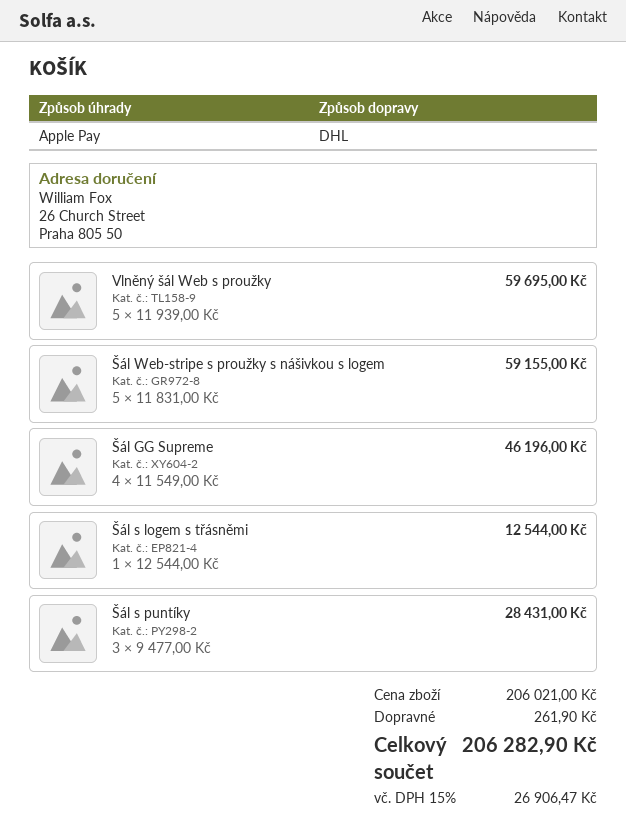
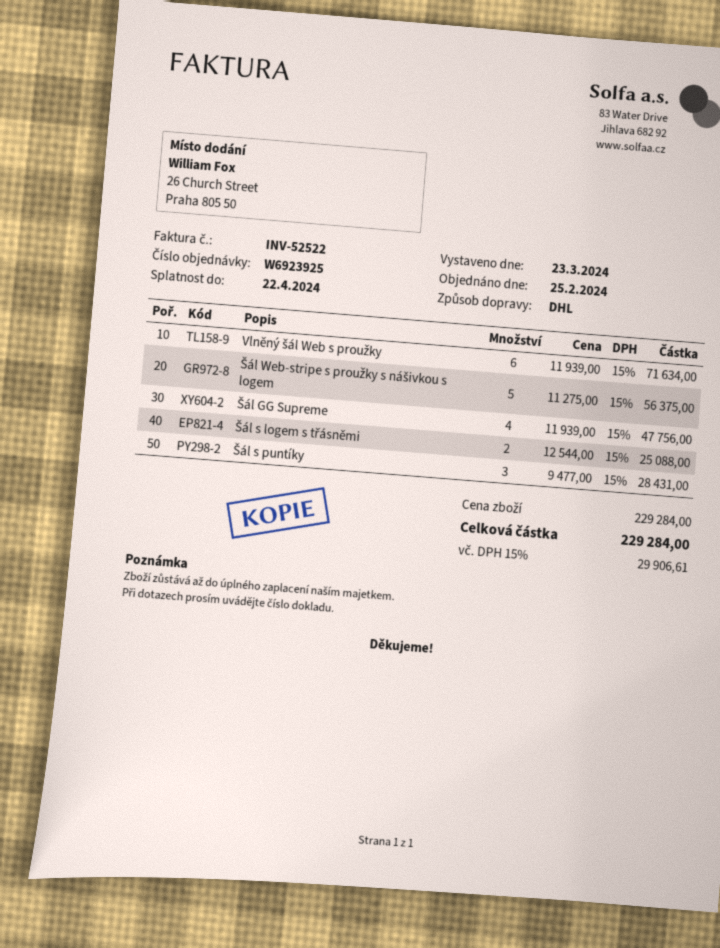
Vlněný šál Web s proužky: 5 x 11939.00 = 59695.00 -> 6 x 11939.00 = 71634.00
Šál Web-stripe s proužky s nášivkou s logem: 5 x 11831.00 = 59155.00 -> 5 x 11275.00 = 56375.00
Šál GG Supreme: 4 x 11549.00 = 46196.00 -> 4 x 11939.00 = 47756.00
Šál s logem s třásněmi: 1 x 12544.00 = 12544.00 -> 2 x 12544.00 = 25088.00
subtotal: 206021.00 -> 229284.00
shipping: 261.90 -> none
tax: 15% = 26906.47 -> 15% = 29906.61
total: 206282.90 -> 229284.00

